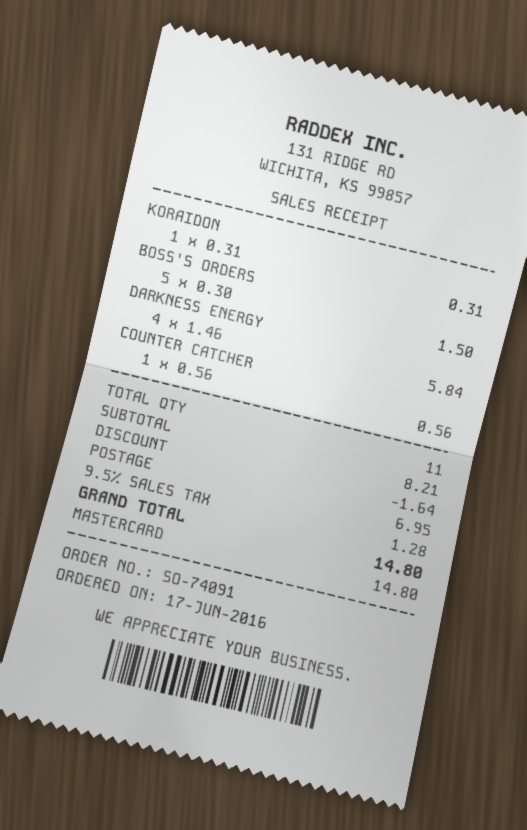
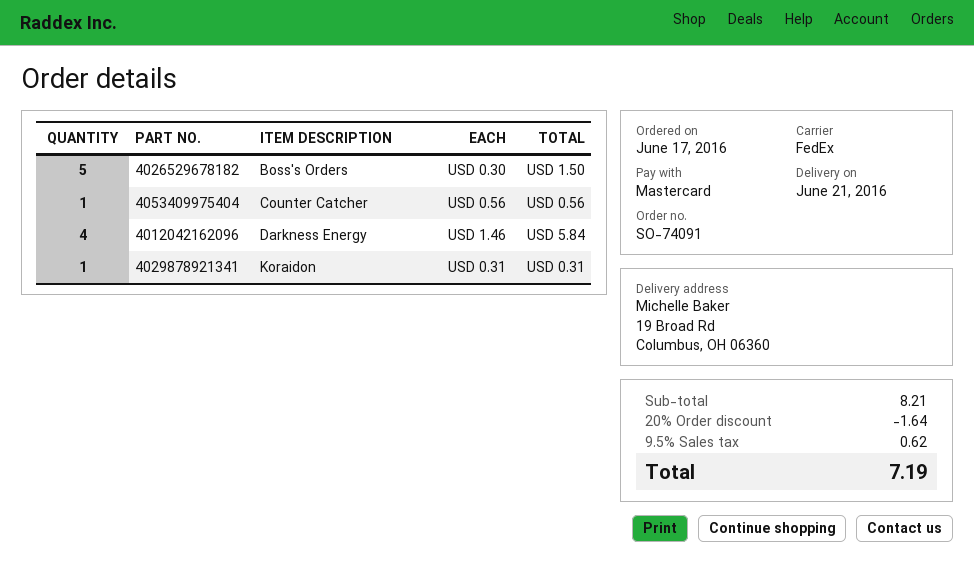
shipping: 6.95 -> none
tax: 9.5% = 1.28 -> 9.5% = 0.62
total: 14.80 -> 7.19

